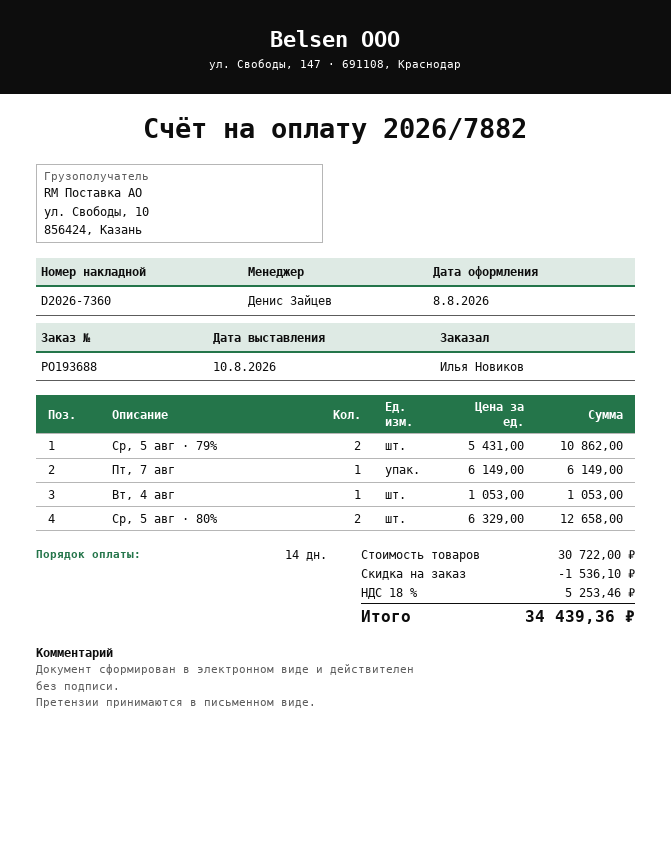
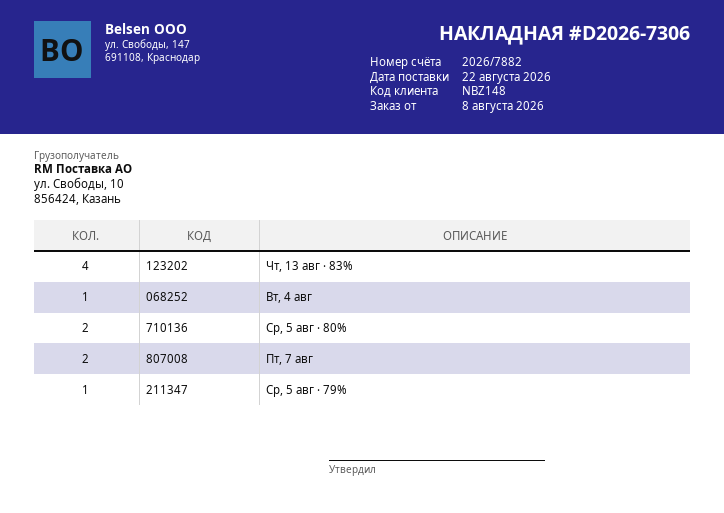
delivery note number: D2026-7360 -> D2026-7306
Ср, 5 авг · 79%: 2 -> 1
Пт, 7 авг: 1 -> 2
Чт, 13 авг · 83%: none -> 4

